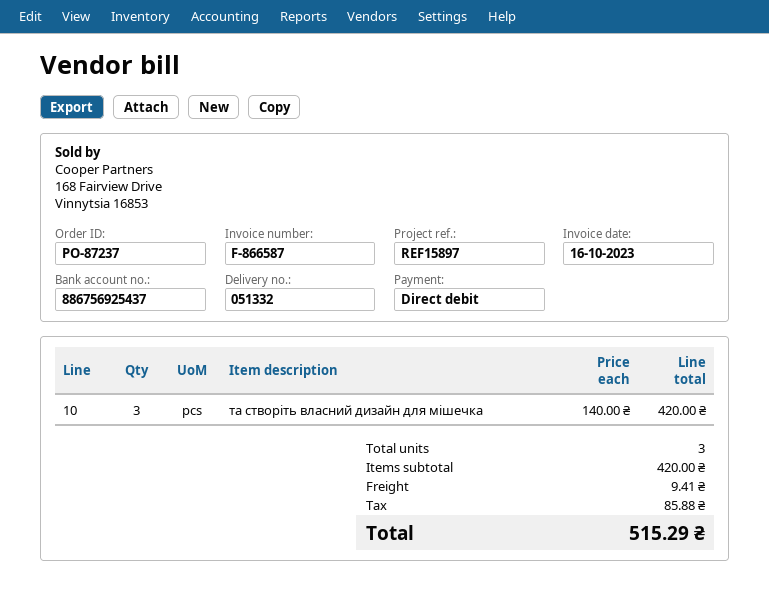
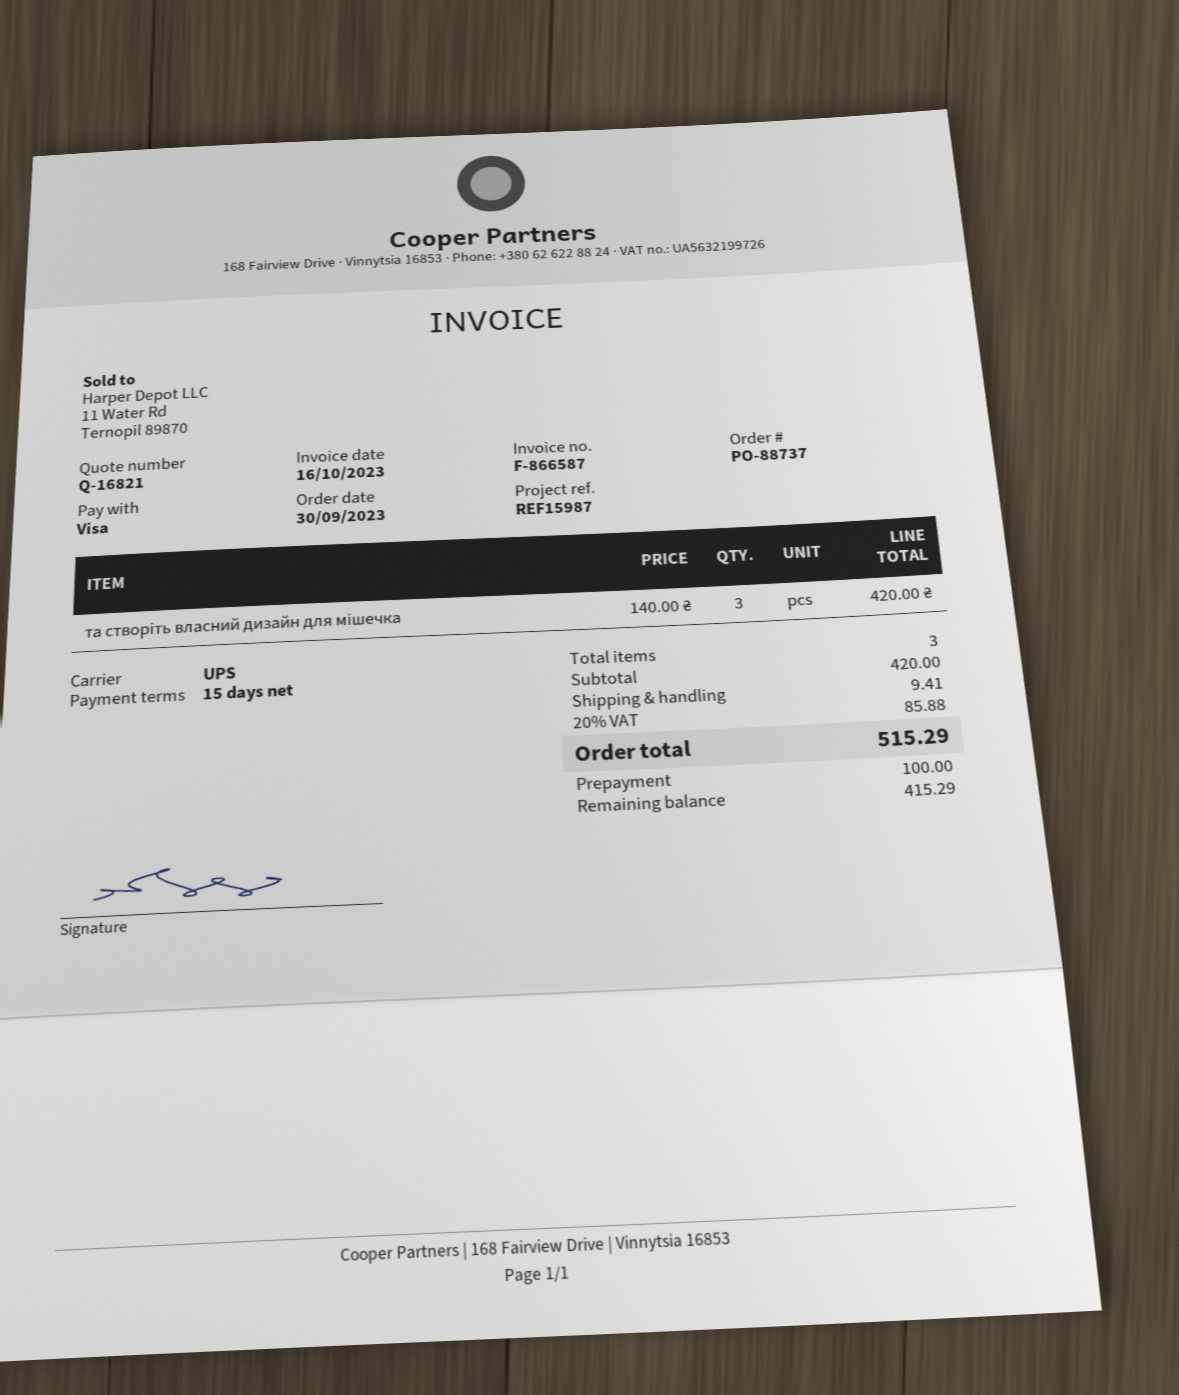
order number: PO-87237 -> PO-88737
reference: REF15897 -> REF15987
payment method: direct debit -> Visa

